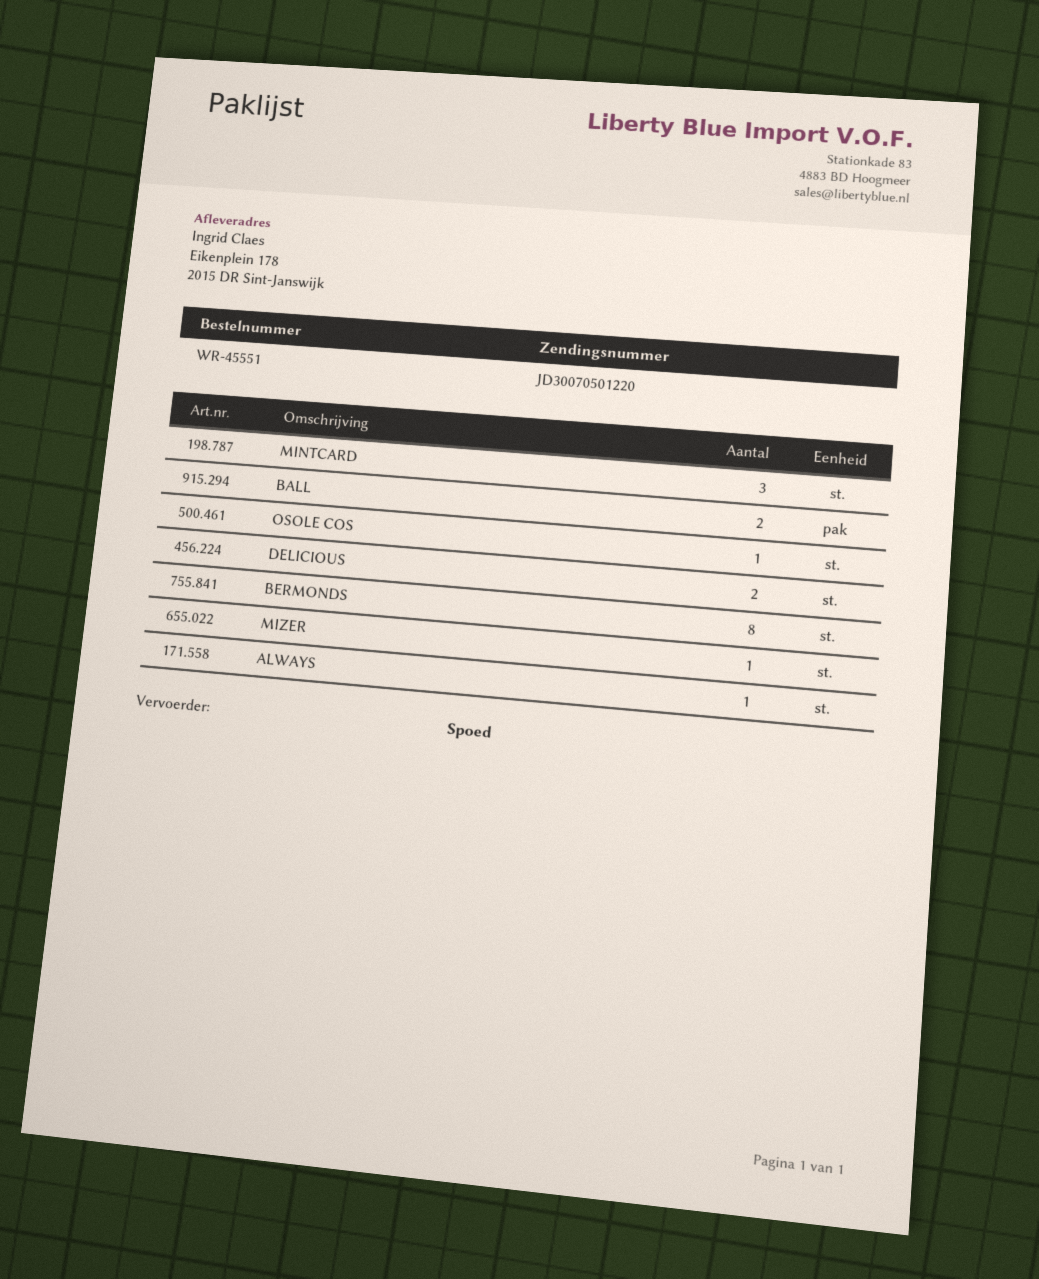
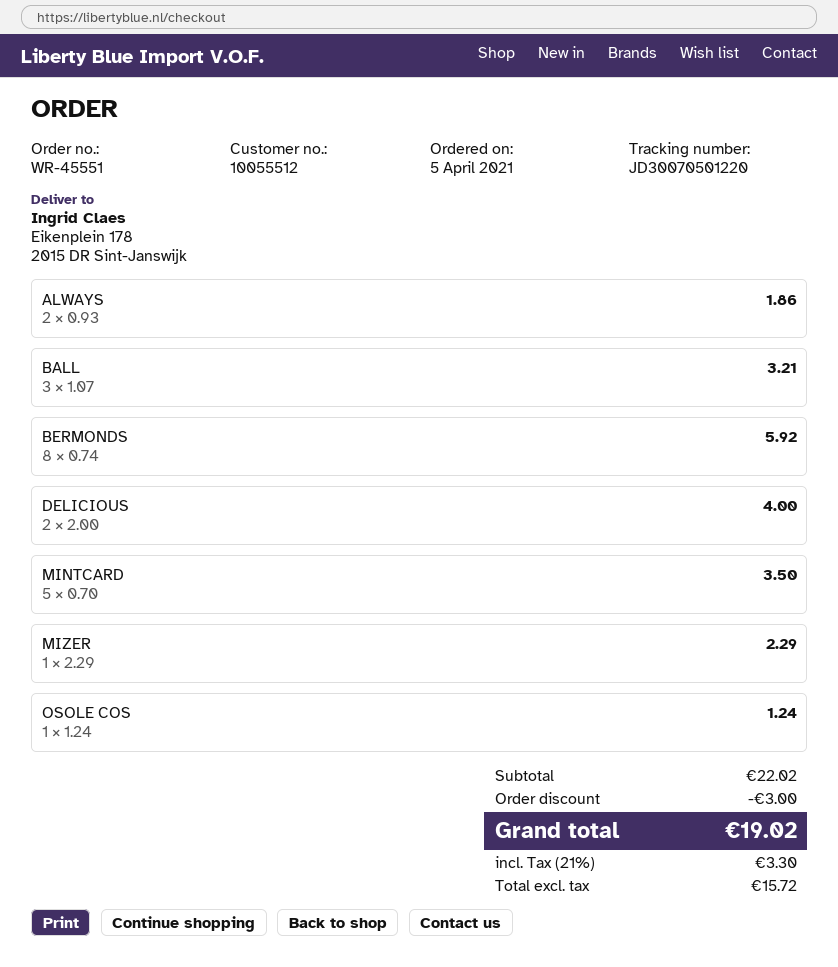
MINTCARD: 3 -> 5
BALL: 2 -> 3
ALWAYS: 1 -> 2

